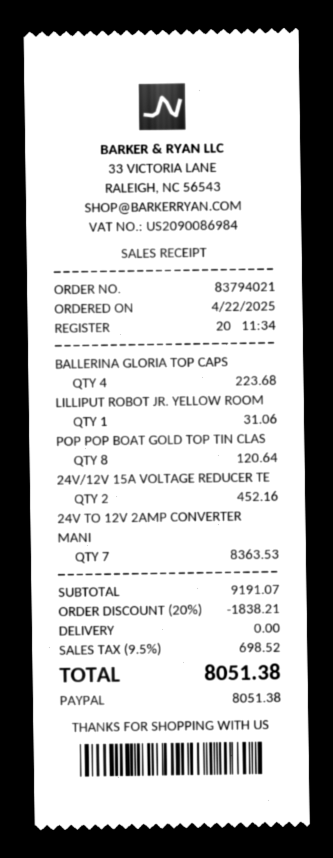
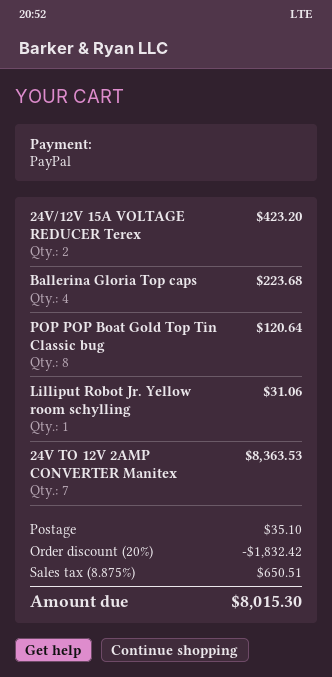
24V/12V 15A VOLTAGE REDUCER TE: 2 for 452.16 -> 2 for 423.20
discount: 20% = 1838.21 -> 20% = 1832.42
shipping: 0.00 -> 35.10
tax: 9.5% = 698.52 -> 8.875% = 650.51
total: 8051.38 -> 8015.30

